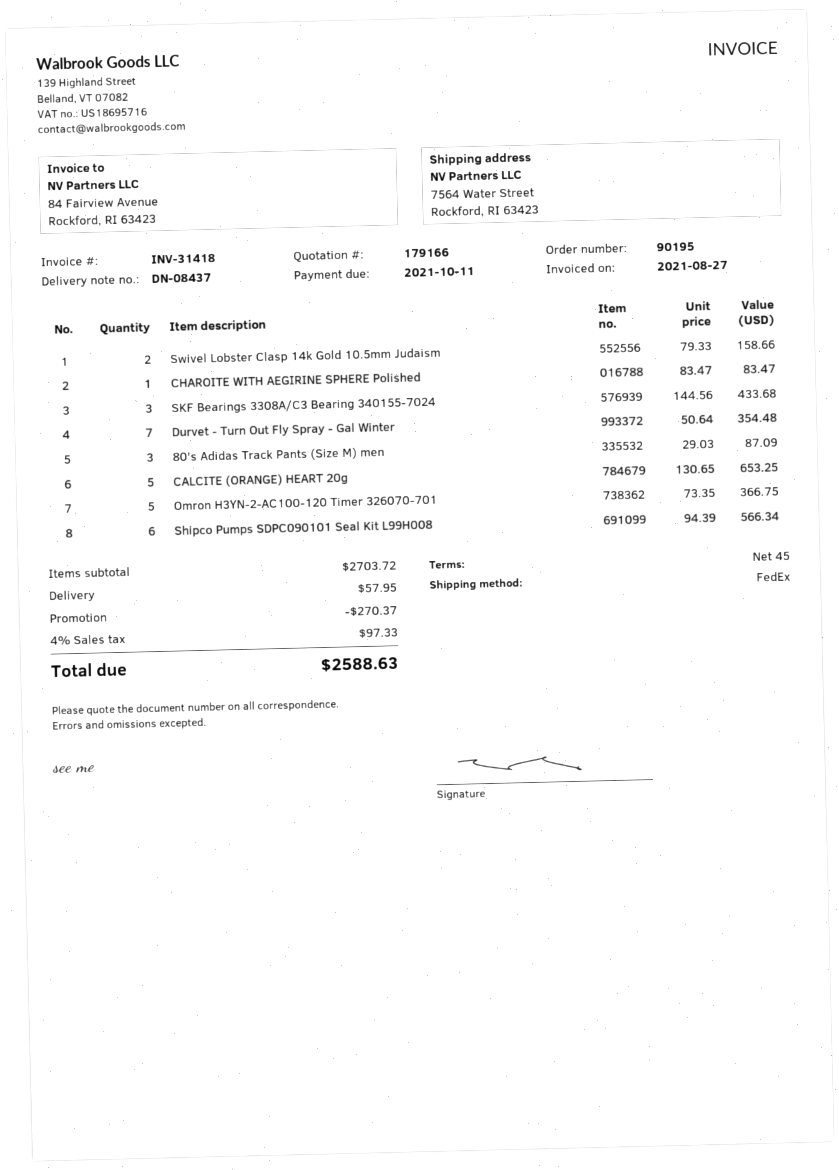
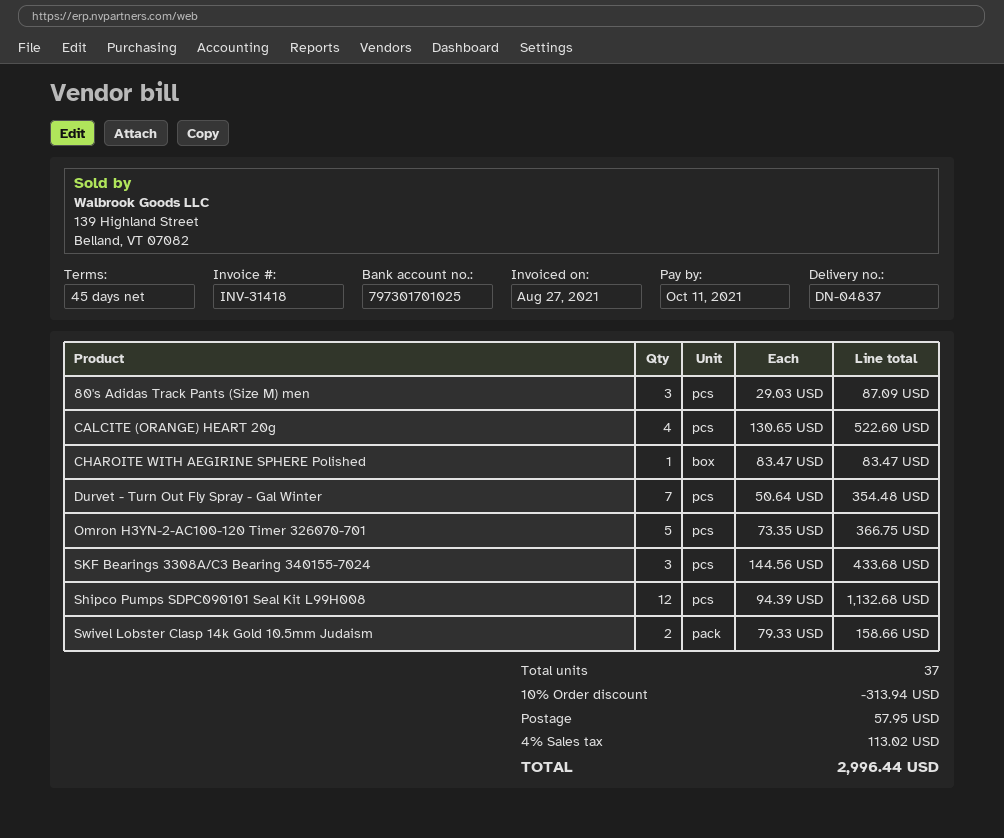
delivery note number: DN-08437 -> DN-04837
CALCITE (ORANGE) HEART 20g: 5 x 130.65 = 653.25 -> 4 x 130.65 = 522.60
Shipco Pumps SDPC090101 Seal Kit L99H008: 6 x 94.39 = 566.34 -> 12 x 94.39 = 1132.68
discount: 270.37 -> 313.94
tax: 4% = 97.33 -> 4% = 113.02
total: 2588.63 -> 2996.44

